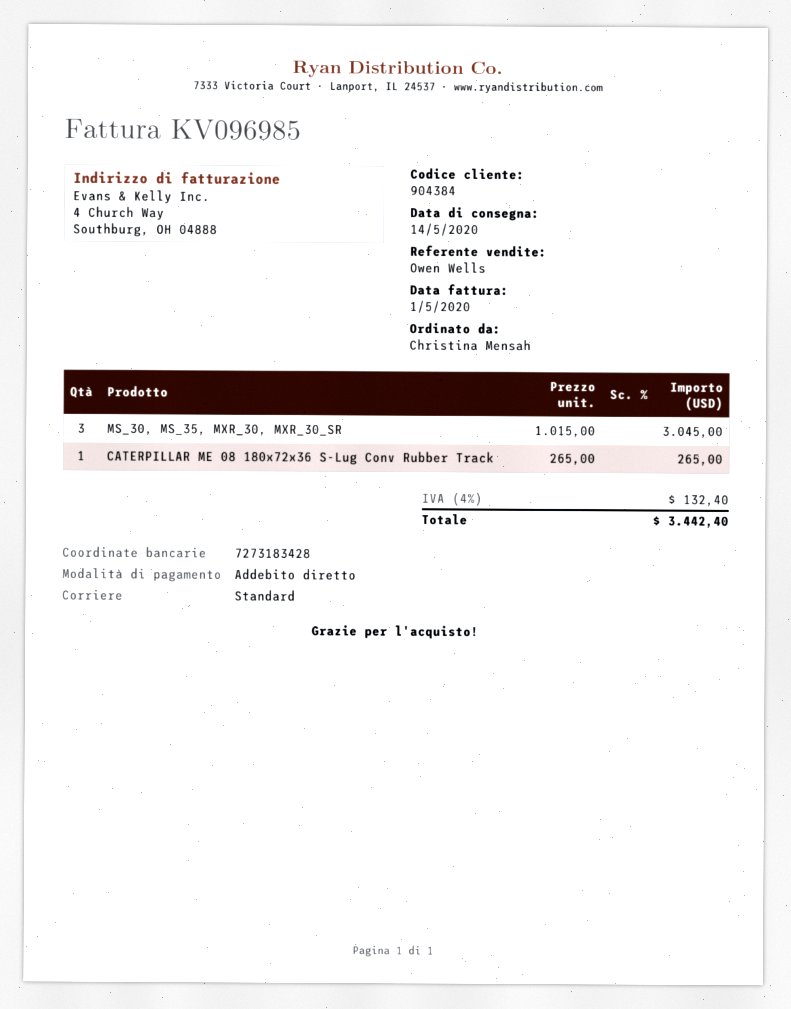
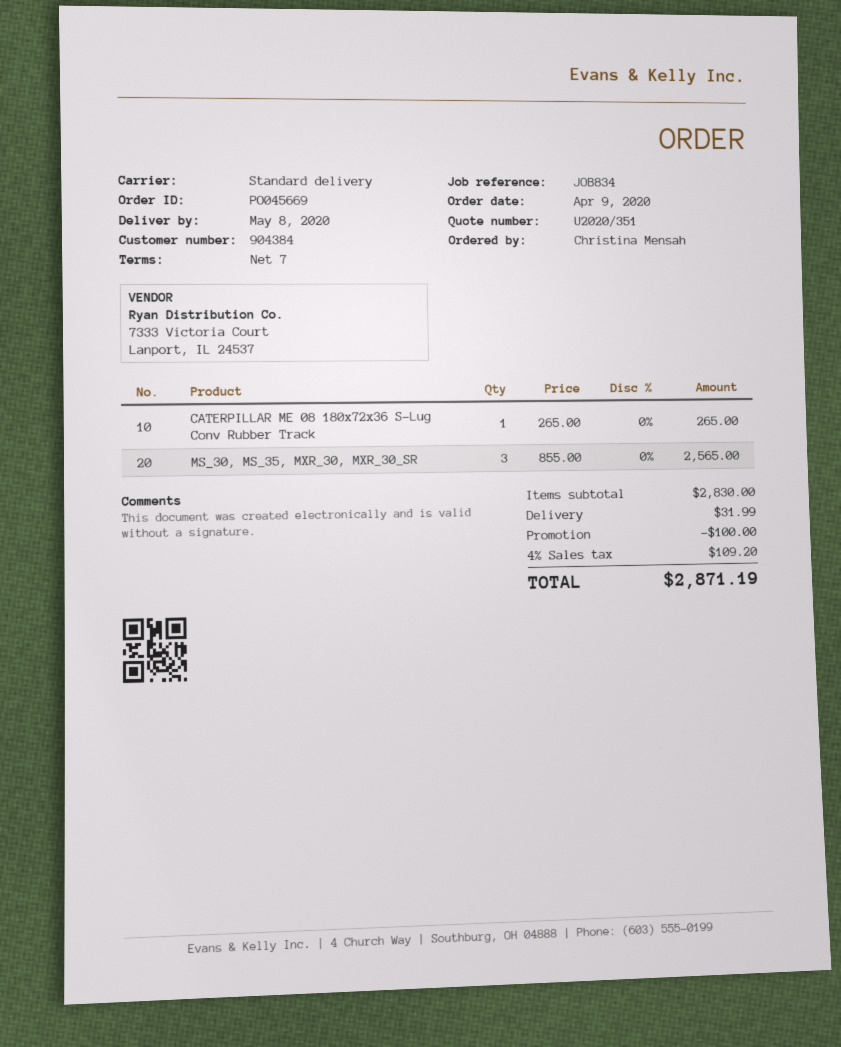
delivery date: 2020-05-14 -> 2020-05-08
MS_30, MS_35, MXR_30, MXR_30_SR: 3 x 1015.00 = 3045.00 -> 3 x 855.00 = 2565.00
discount: none -> 100.00
shipping: none -> 31.99
tax: 4% = 132.40 -> 4% = 109.20
total: 3442.40 -> 2871.19

